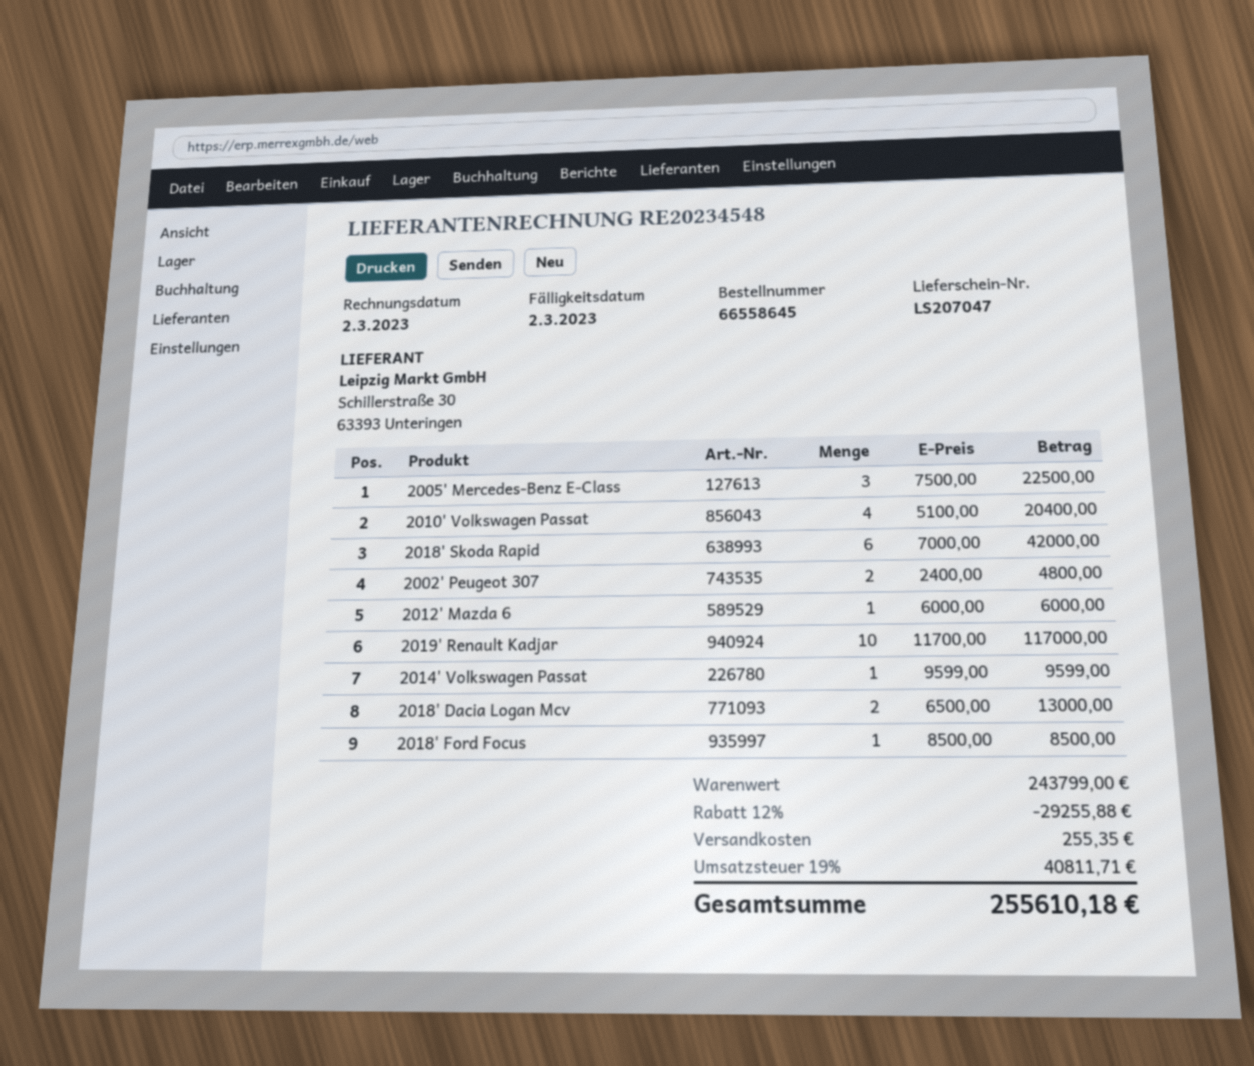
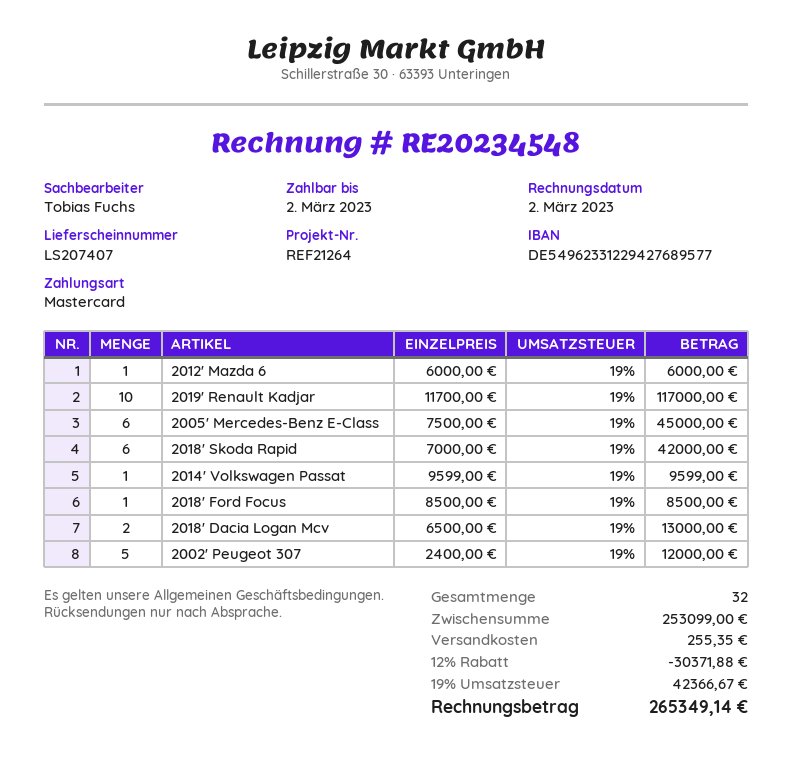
delivery note number: LS207047 -> LS207407
2005' Mercedes-Benz E-Class: 3 x 7500.00 = 22500.00 -> 6 x 7500.00 = 45000.00
2010' Volkswagen Passat: 4 x 5100.00 = 20400.00 -> none
2002' Peugeot 307: 2 x 2400.00 = 4800.00 -> 5 x 2400.00 = 12000.00
subtotal: 243799.00 -> 253099.00
discount: 12% = 29255.88 -> 12% = 30371.88
tax: 19% = 40811.71 -> 19% = 42366.67
total: 255610.18 -> 265349.14

